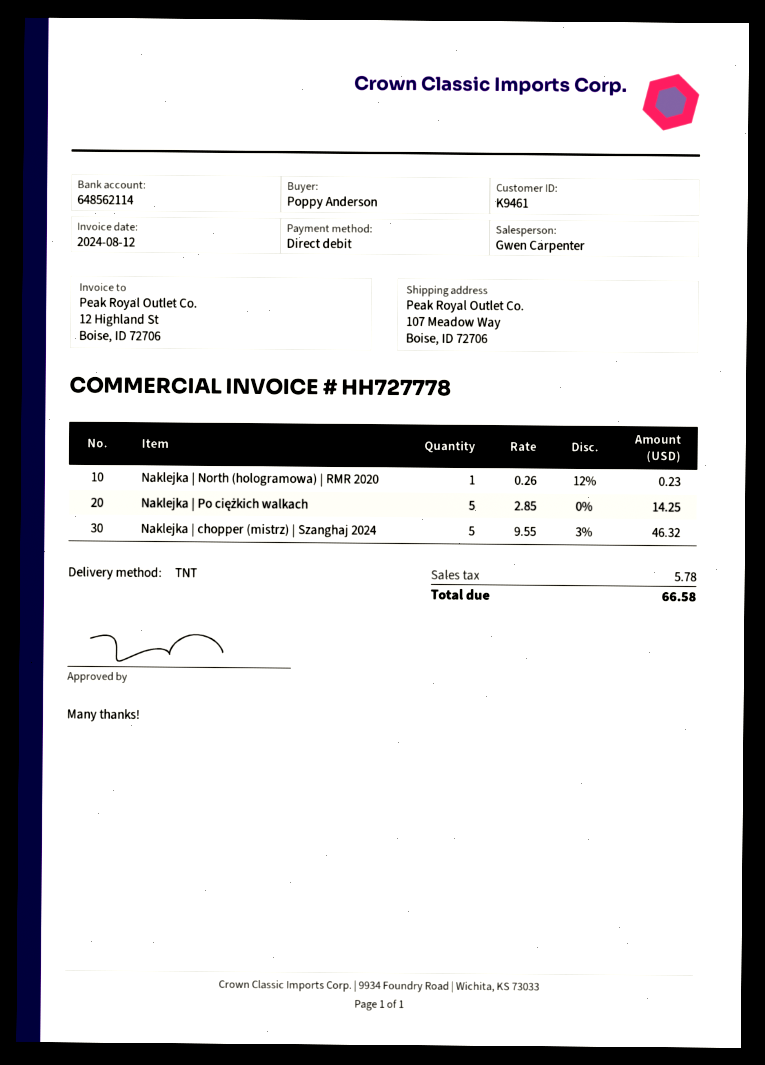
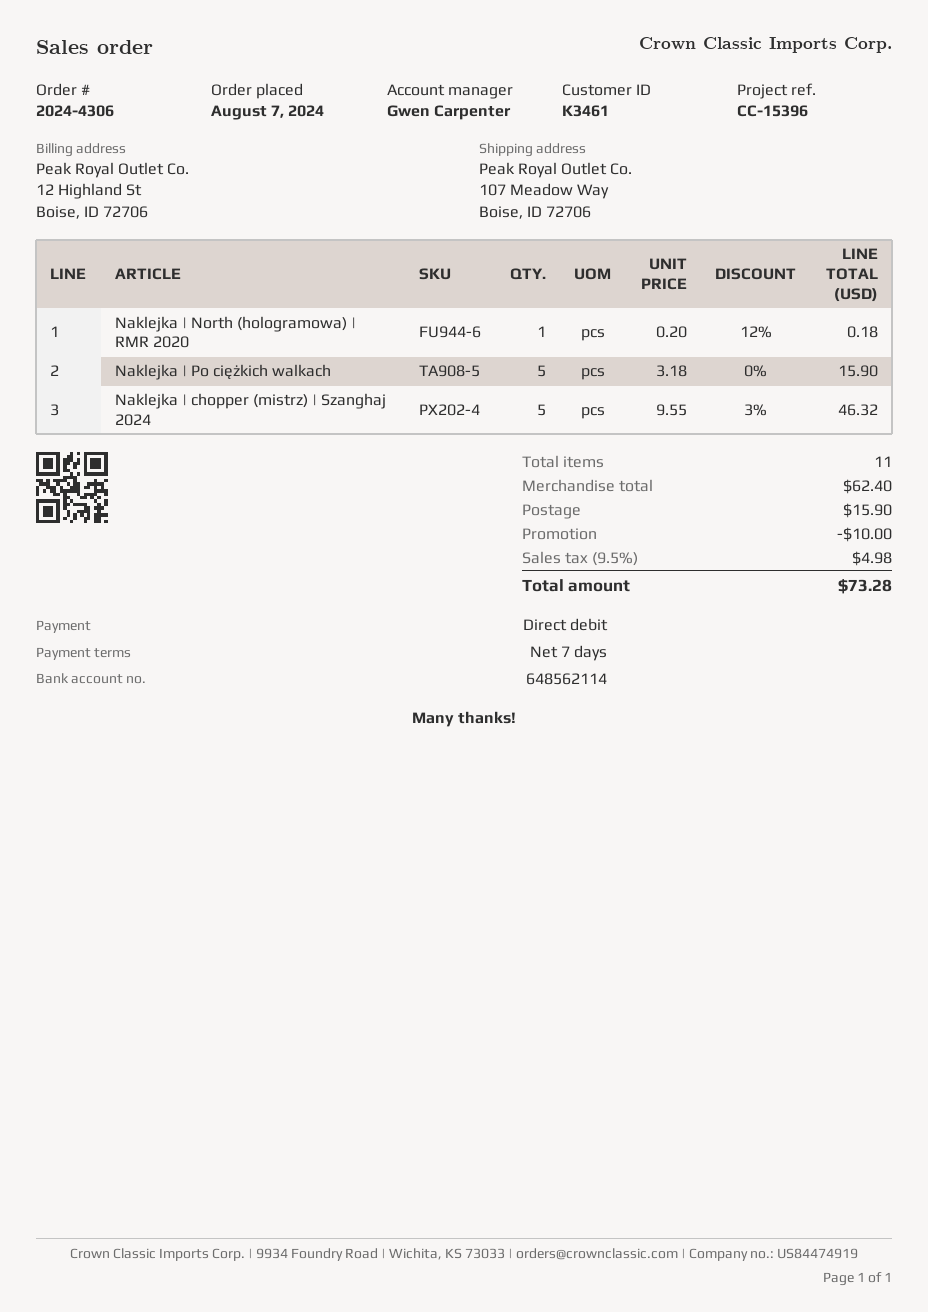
customer number: K9461 -> K3461
Naklejka | North (hologramowa) | RMR 2020: 1 x 0.26 - 12% = 0.23 -> 1 x 0.20 - 12% = 0.18
Naklejka | Po ciężkich walkach: 5 x 2.85 = 14.25 -> 5 x 3.18 = 15.90
discount: none -> 10.00
shipping: none -> 15.90
tax: 5.78 -> 4.98
total: 66.58 -> 73.28

